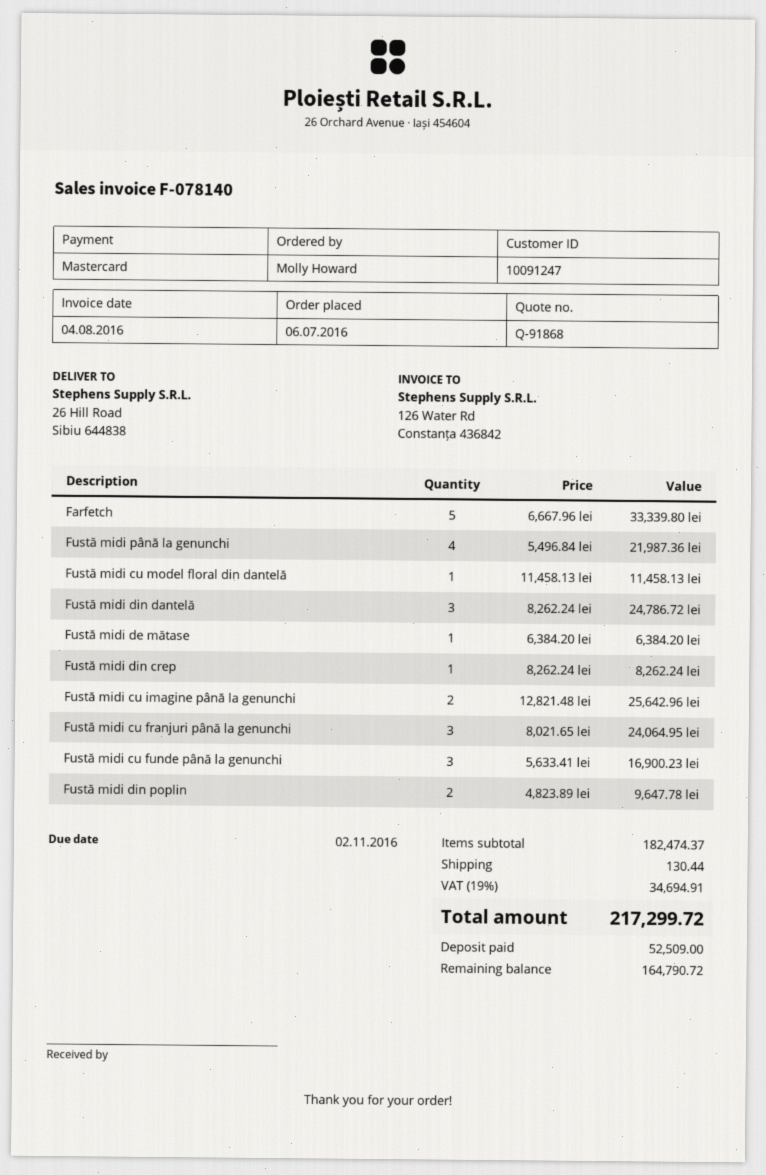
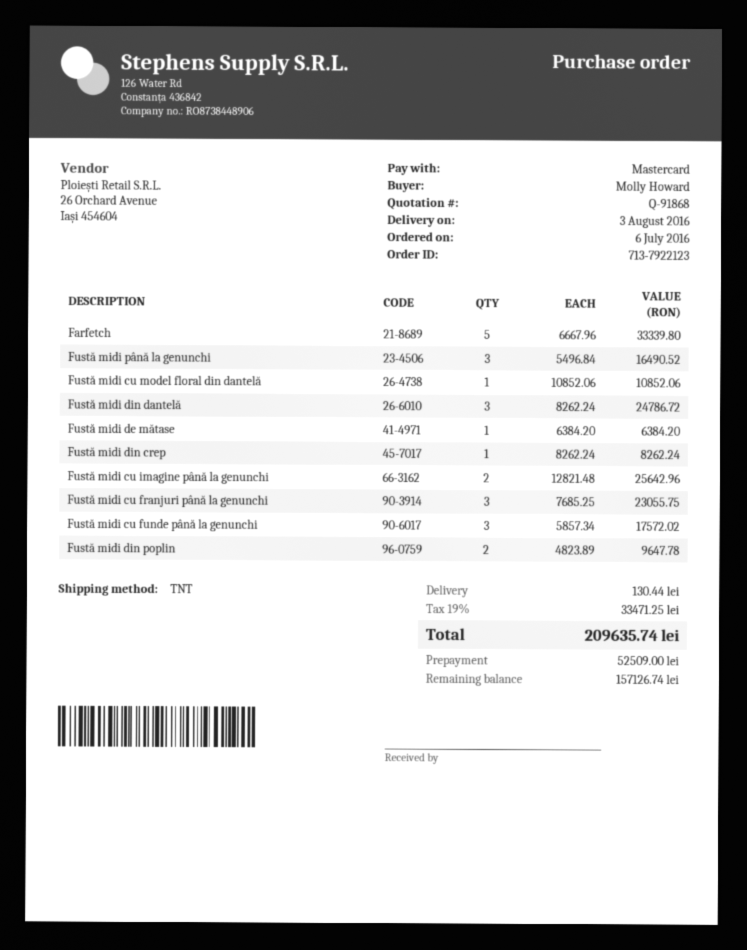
Fustă midi până la genunchi: 4 x 5496.84 = 21987.36 -> 3 x 5496.84 = 16490.52
Fustă midi cu model floral din dantelă: 1 x 11458.13 = 11458.13 -> 1 x 10852.06 = 10852.06
Fustă midi cu franjuri până la genunchi: 3 x 8021.65 = 24064.95 -> 3 x 7685.25 = 23055.75
Fustă midi cu funde până la genunchi: 3 x 5633.41 = 16900.23 -> 3 x 5857.34 = 17572.02
tax: 19% = 34694.91 -> 19% = 33471.25
total: 217299.72 -> 209635.74
balance: 164790.72 -> 157126.74

